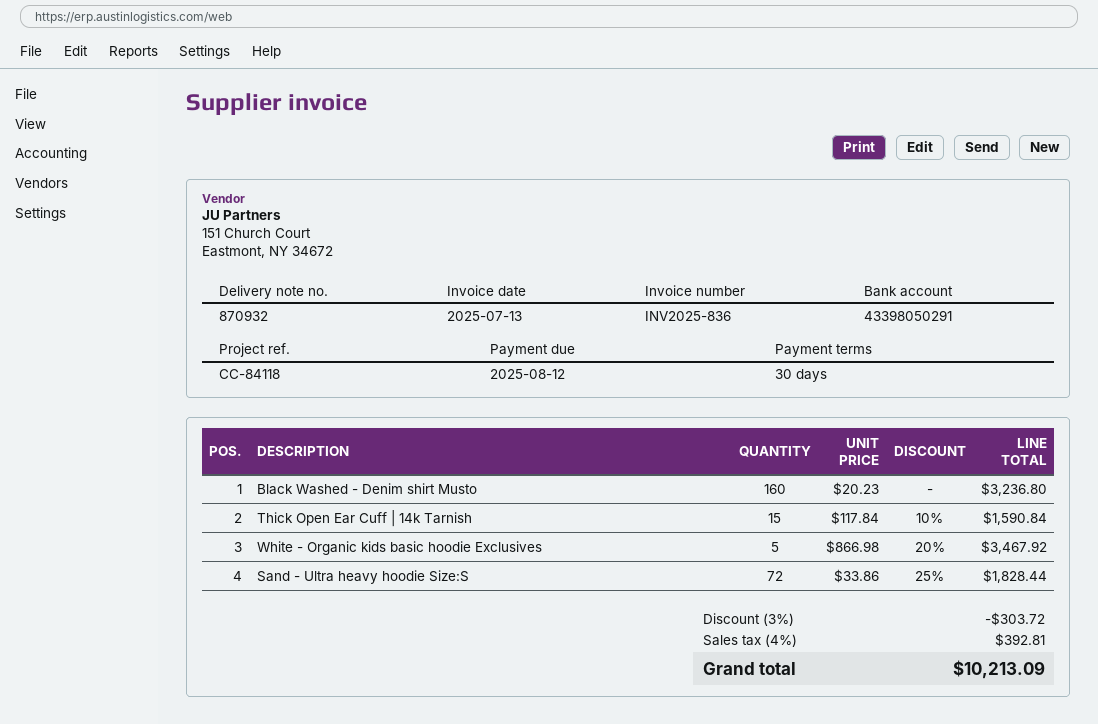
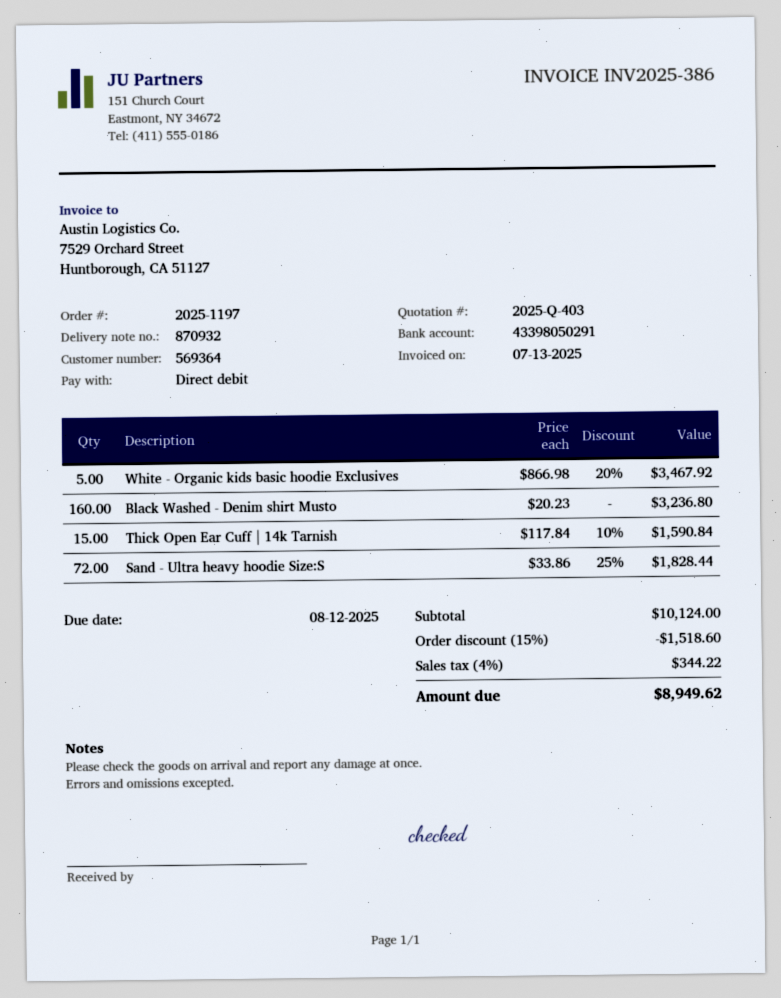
invoice number: INV2025-836 -> INV2025-386
discount: 3% = 303.72 -> 15% = 1518.60
tax: 4% = 392.81 -> 4% = 344.22
total: 10213.09 -> 8949.62

